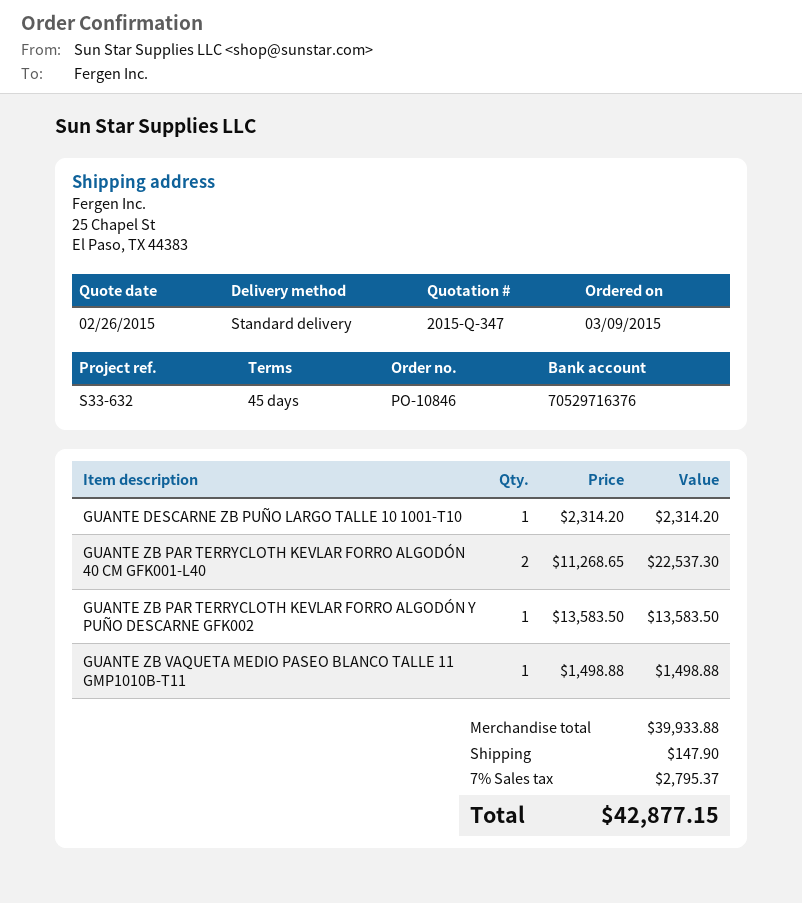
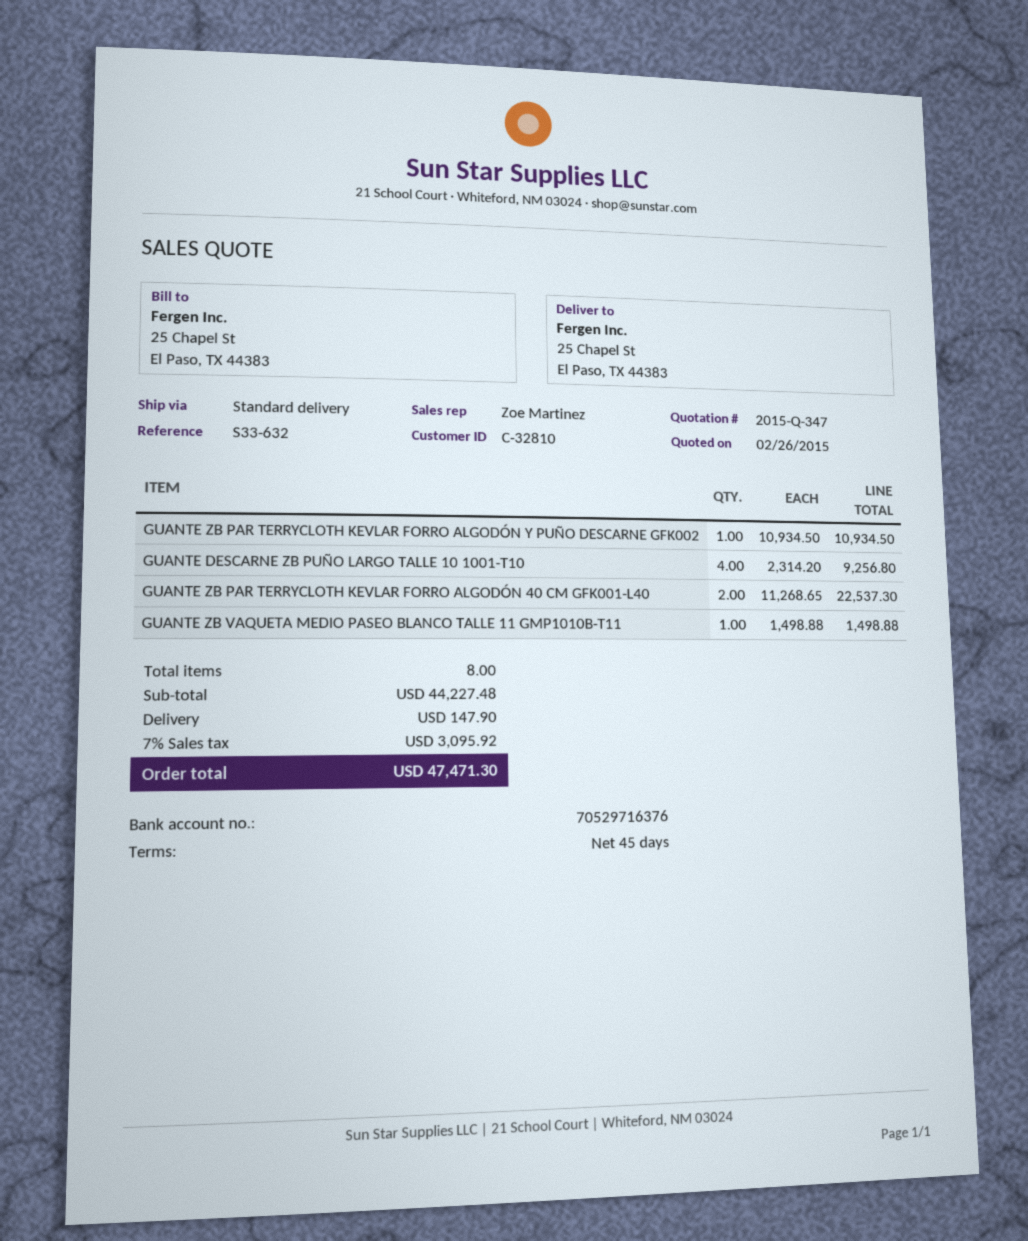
GUANTE DESCARNE ZB PUÑO LARGO TALLE 10 1001-T10: 1 x 2314.20 = 2314.20 -> 4 x 2314.20 = 9256.80
GUANTE ZB PAR TERRYCLOTH KEVLAR FORRO ALGODÓN Y PUÑO DESCARNE GFK002: 1 x 13583.50 = 13583.50 -> 1 x 10934.50 = 10934.50
subtotal: 39933.88 -> 44227.48
tax: 7% = 2795.37 -> 7% = 3095.92
total: 42877.15 -> 47471.30

